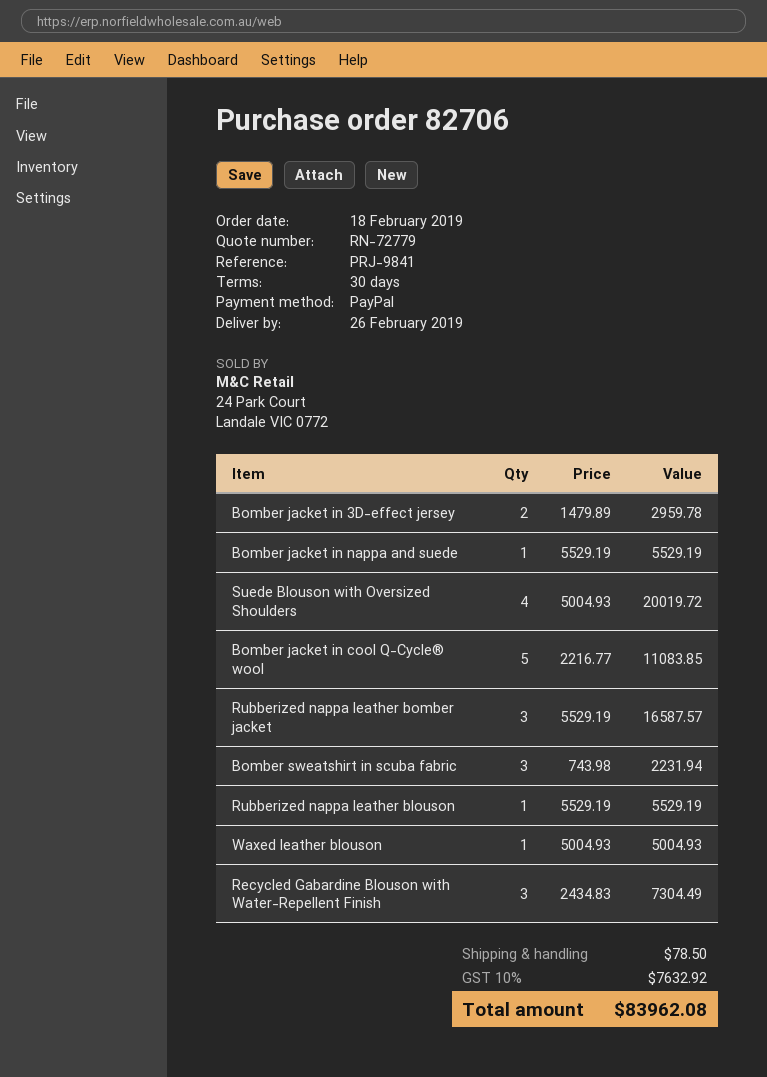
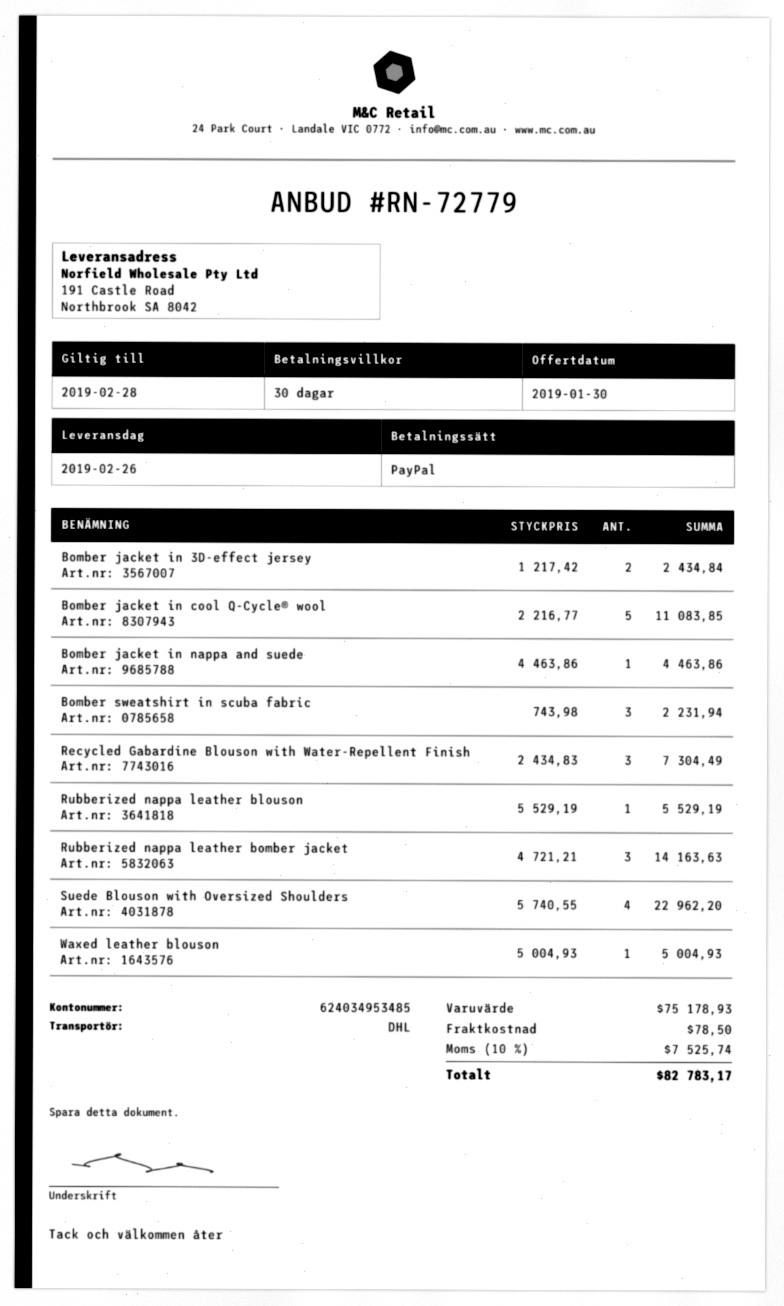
Bomber jacket in 3D-effect jersey: 2 x 1479.89 = 2959.78 -> 2 x 1217.42 = 2434.84
Bomber jacket in nappa and suede: 1 x 5529.19 = 5529.19 -> 1 x 4463.86 = 4463.86
Suede Blouson with Oversized Shoulders: 4 x 5004.93 = 20019.72 -> 4 x 5740.55 = 22962.20
Rubberized nappa leather bomber jacket: 3 x 5529.19 = 16587.57 -> 3 x 4721.21 = 14163.63
tax: 10% = 7632.92 -> 10% = 7525.74
total: 83962.08 -> 82783.17

